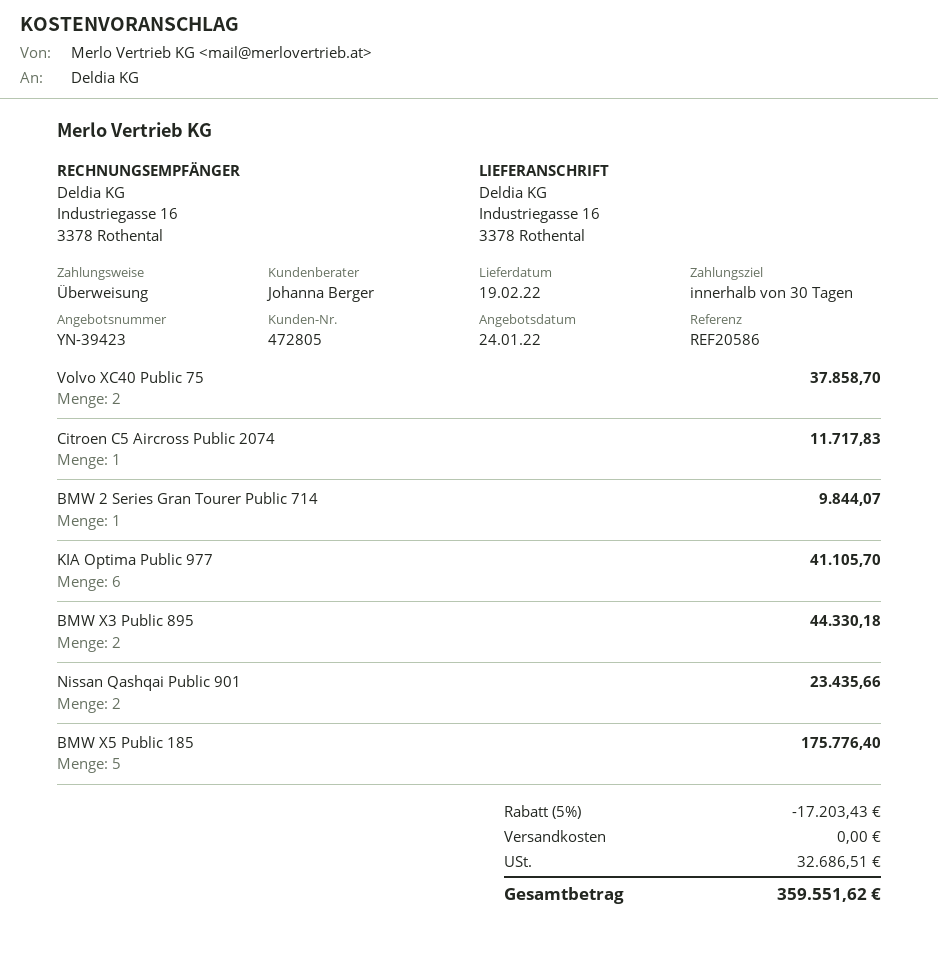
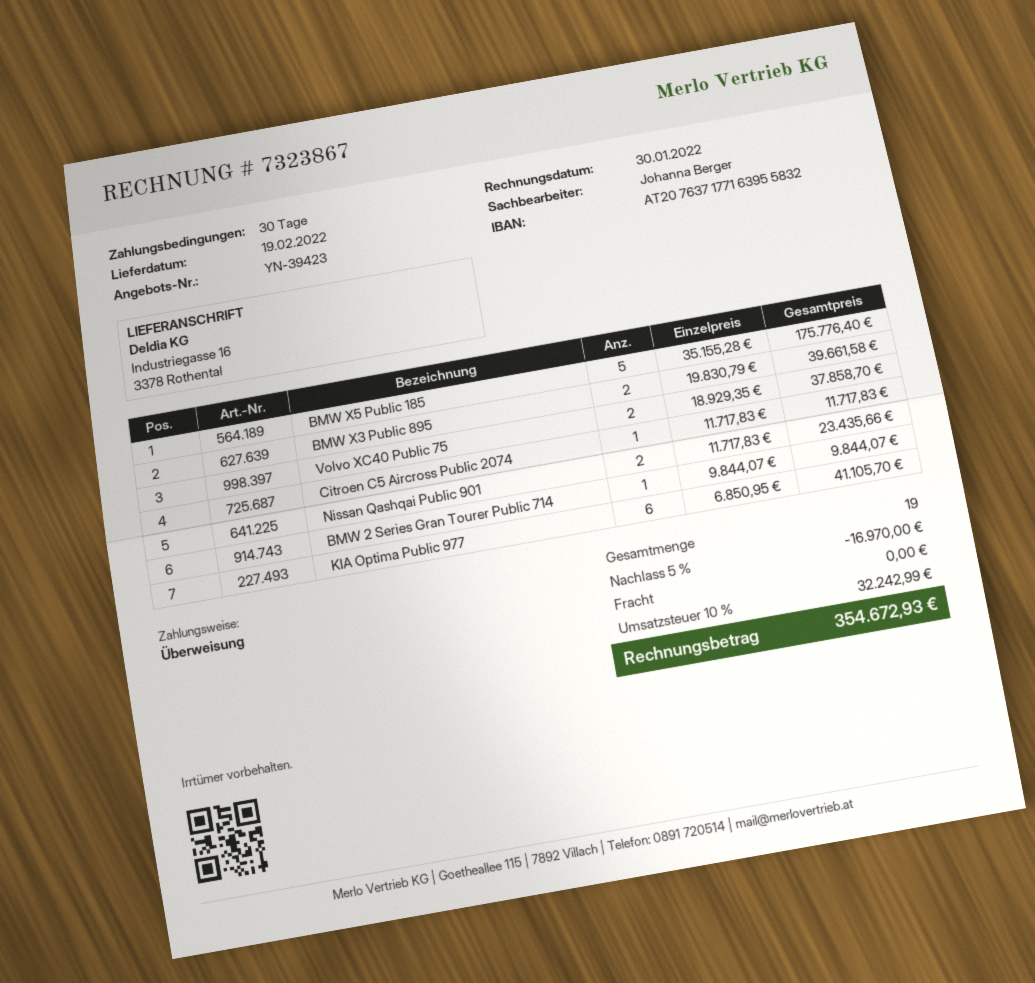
BMW X3 Public 895: 2 for 44330.18 -> 2 for 39661.58
discount: 5% = 17203.43 -> 5% = 16970.00
tax: 32686.51 -> 32242.99
total: 359551.62 -> 354672.93

